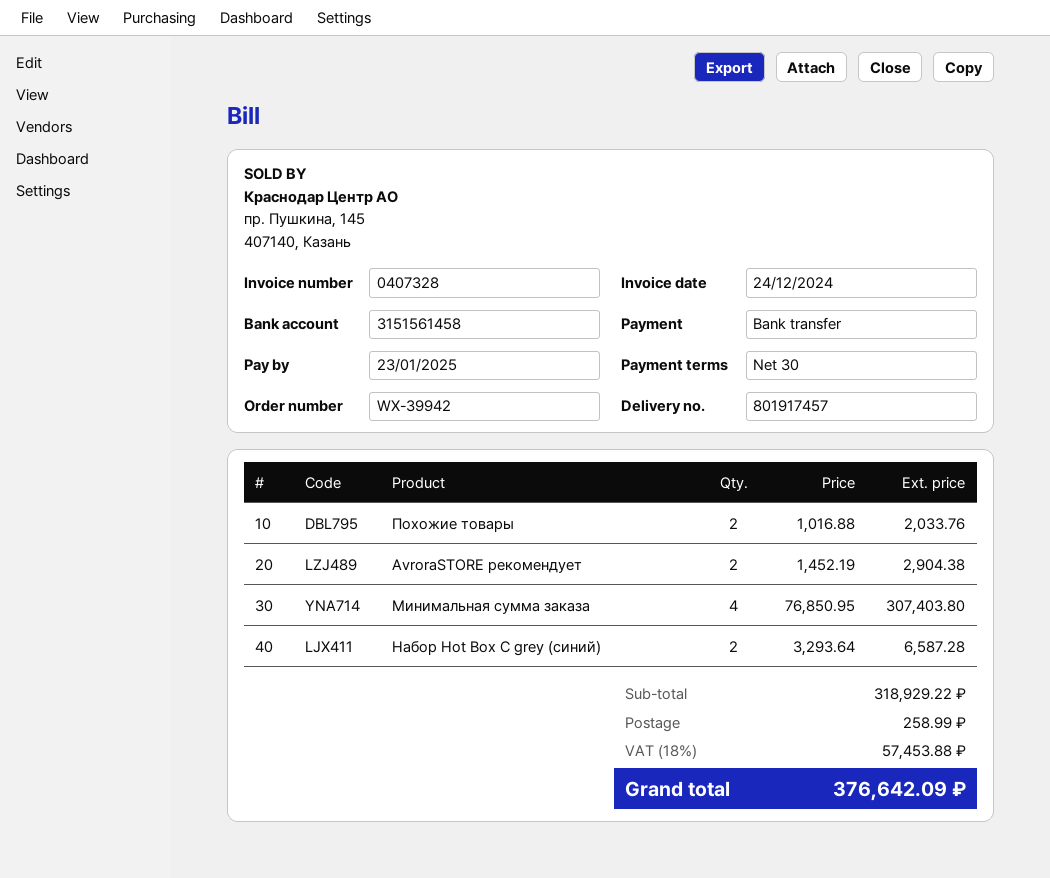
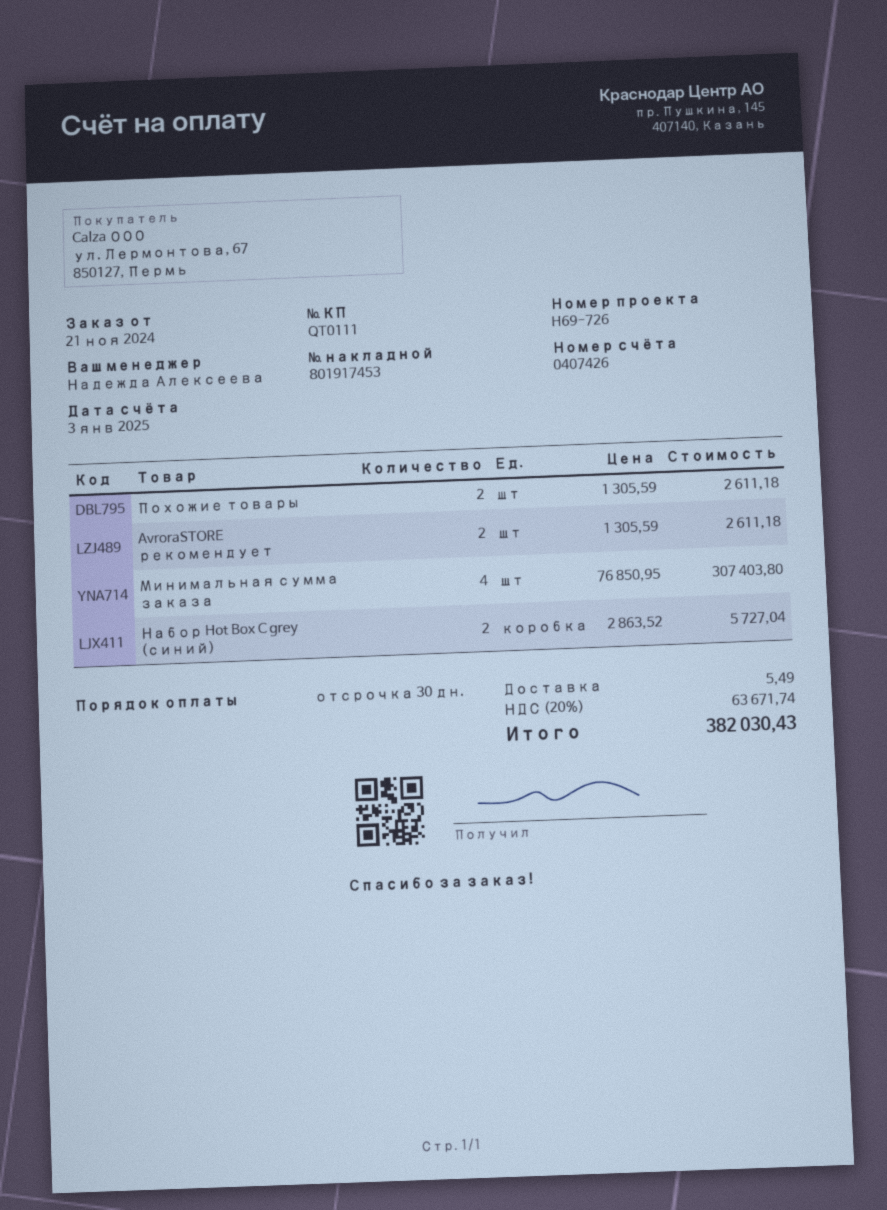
delivery note number: 801917457 -> 801917453
invoice number: 0407328 -> 0407426
invoice date: 2024-12-24 -> 2025-01-03
Похожие товары: 2 x 1016.88 = 2033.76 -> 2 x 1305.59 = 2611.18
AvroraSTORE рекомендует: 2 x 1452.19 = 2904.38 -> 2 x 1305.59 = 2611.18
Набор Hot Box C grey (синий): 2 x 3293.64 = 6587.28 -> 2 x 2863.52 = 5727.04
shipping: 258.99 -> 5.49
tax: 18% = 57453.88 -> 20% = 63671.74
total: 376642.09 -> 382030.43

